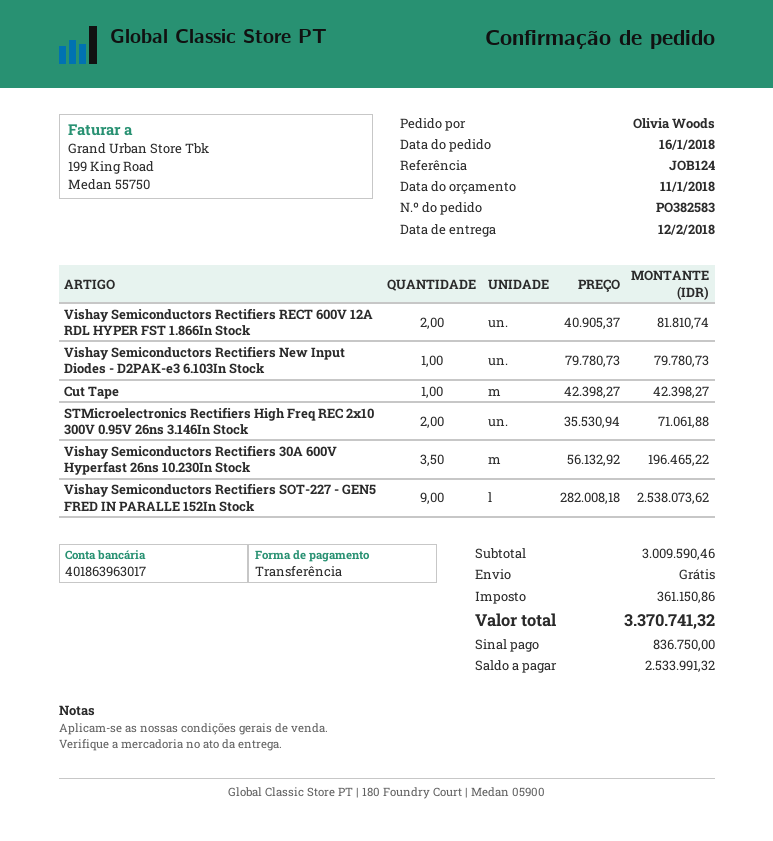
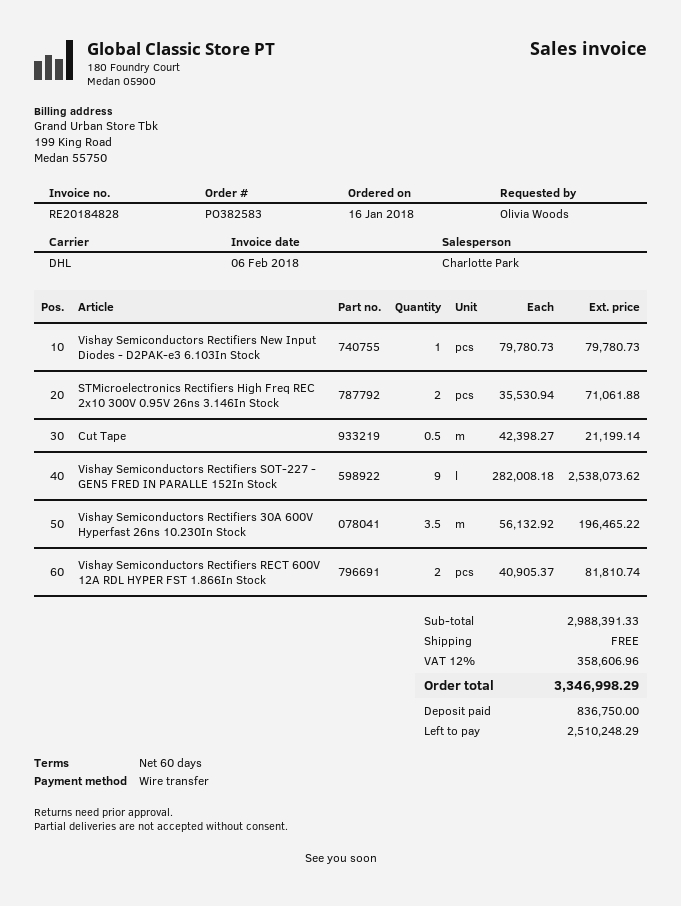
Cut Tape: 1 x 42398.27 = 42398.27 -> 0.5 x 42398.27 = 21199.14
subtotal: 3009590.46 -> 2988391.33
tax: 361150.86 -> 358606.96
total: 3370741.32 -> 3346998.29
balance: 2533991.32 -> 2510248.29

